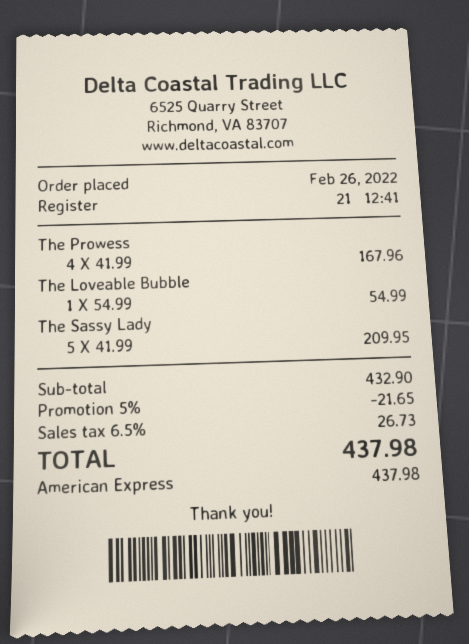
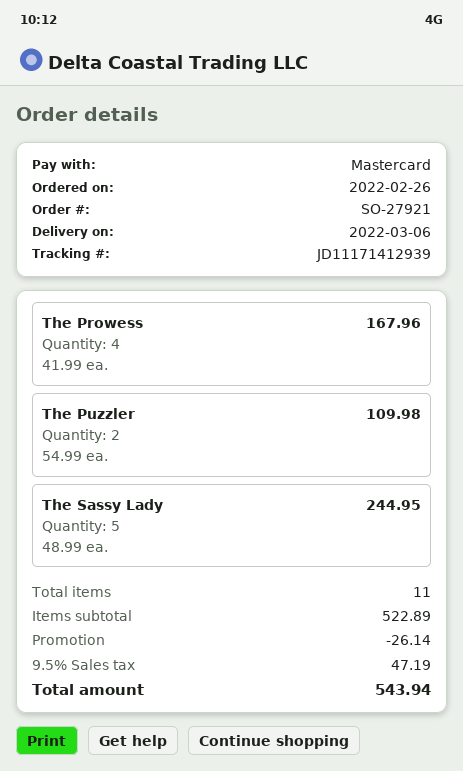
payment method: American Express -> Mastercard
The Loveable Bubble: 1 x 54.99 = 54.99 -> none
The Sassy Lady: 5 x 41.99 = 209.95 -> 5 x 48.99 = 244.95
The Puzzler: none -> 2 x 54.99 = 109.98
subtotal: 432.90 -> 522.89
discount: 21.65 -> 26.14
tax: 6.5% = 26.73 -> 9.5% = 47.19
total: 437.98 -> 543.94

